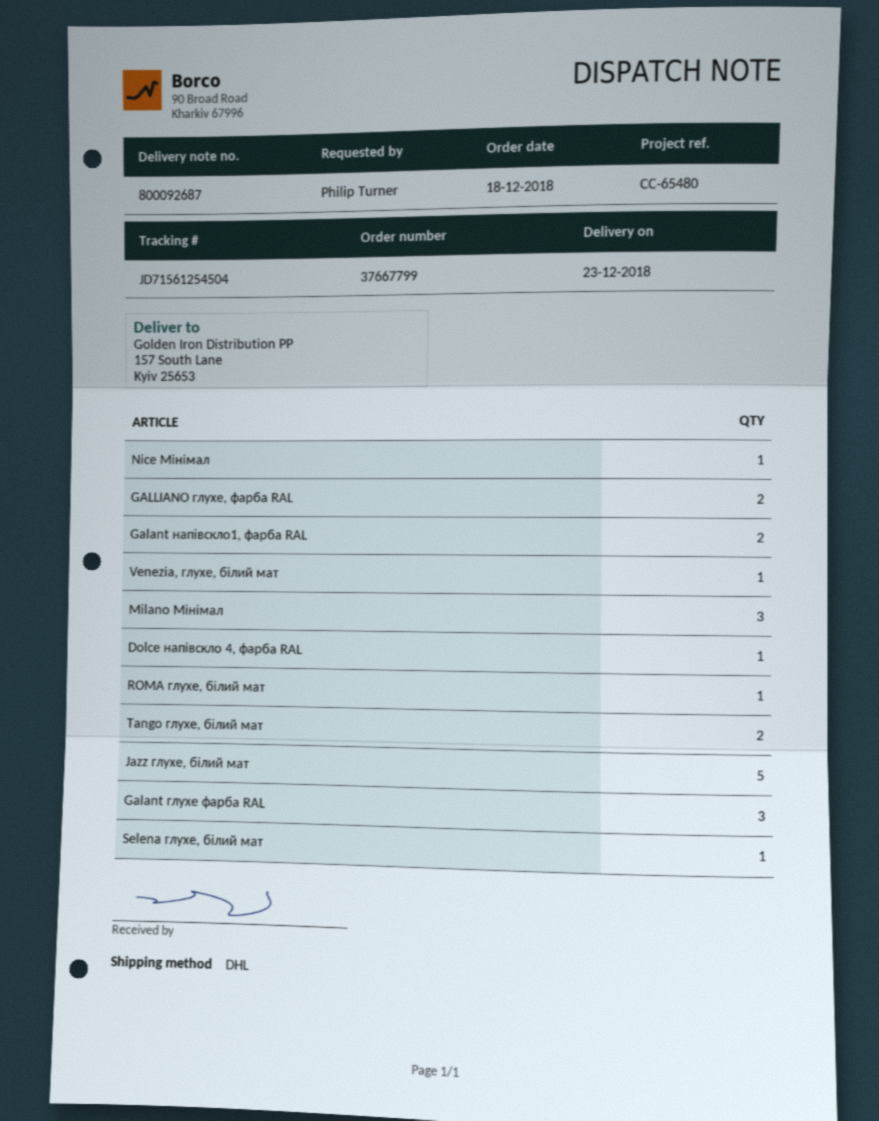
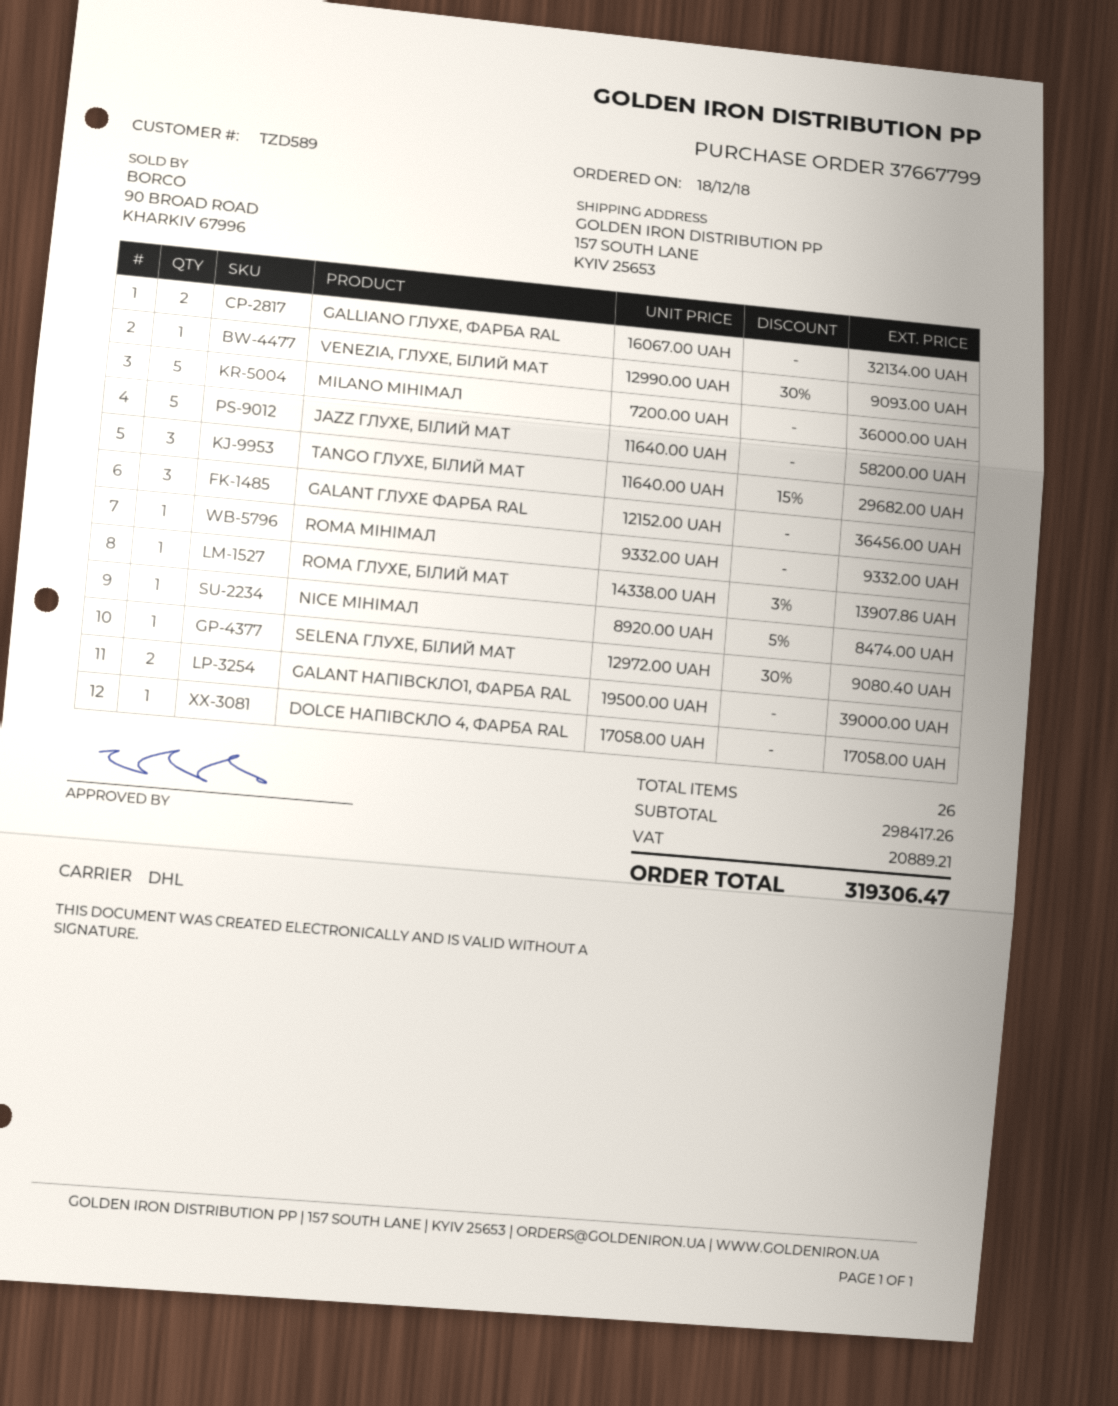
Milano Мінімал: 3 -> 5
Tango глухе, білий мат: 2 -> 3
ROMA МІНІМАЛ: none -> 1

